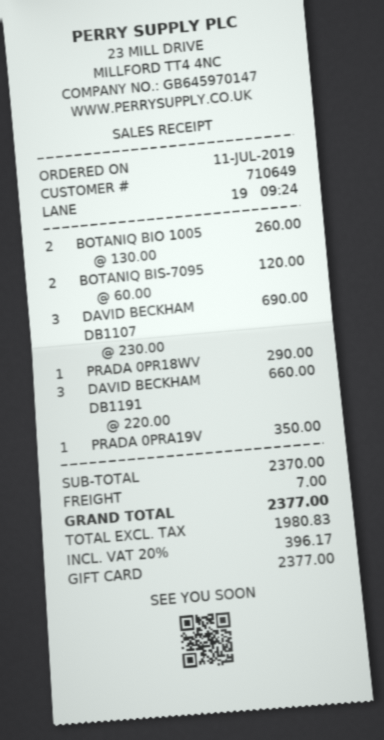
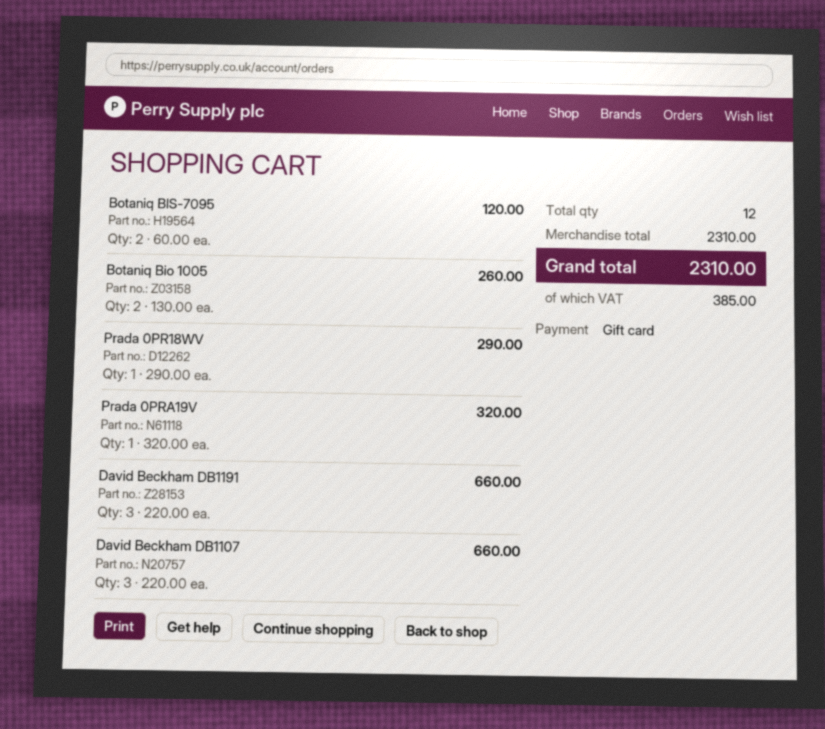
DAVID BECKHAM DB1107: 3 x 230.00 = 690.00 -> 3 x 220.00 = 660.00
PRADA 0PRA19V: 1 x 350.00 = 350.00 -> 1 x 320.00 = 320.00
subtotal: 2370.00 -> 2310.00
shipping: 7.00 -> none
tax: 396.17 -> 385.00
total: 2377.00 -> 2310.00

